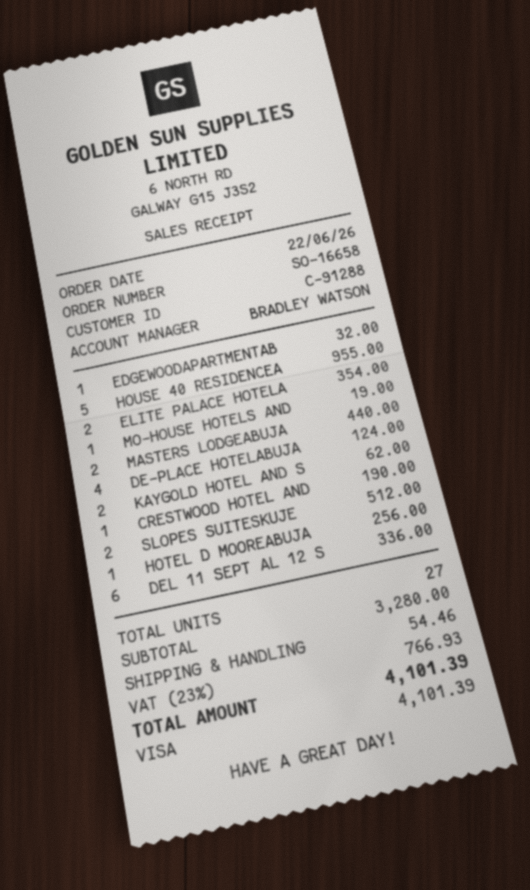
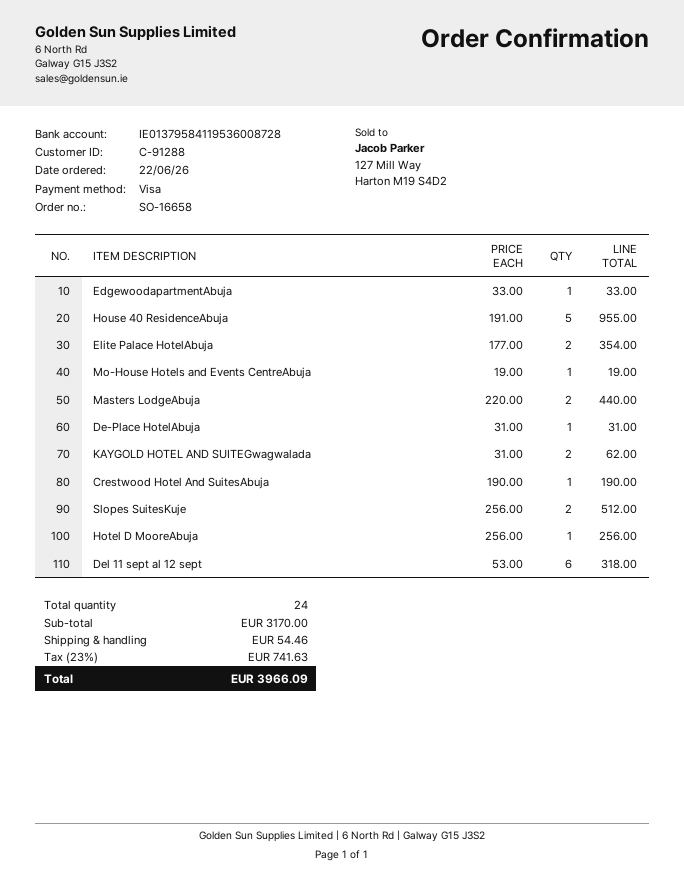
EDGEWOODAPARTMENTAB: 1 for 32.00 -> 1 for 33.00
DE-PLACE HOTELABUJA: 4 for 124.00 -> 1 for 31.00
DEL 11 SEPT AL 12 S: 6 for 336.00 -> 6 for 318.00
total quantity: 27 -> 24
subtotal: 3280.00 -> 3170.00
tax: 23% = 766.93 -> 23% = 741.63
total: 4101.39 -> 3966.09

